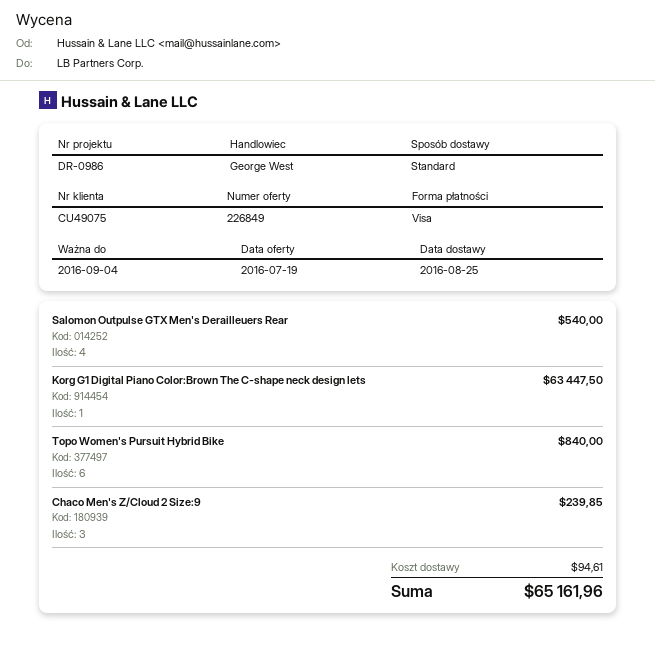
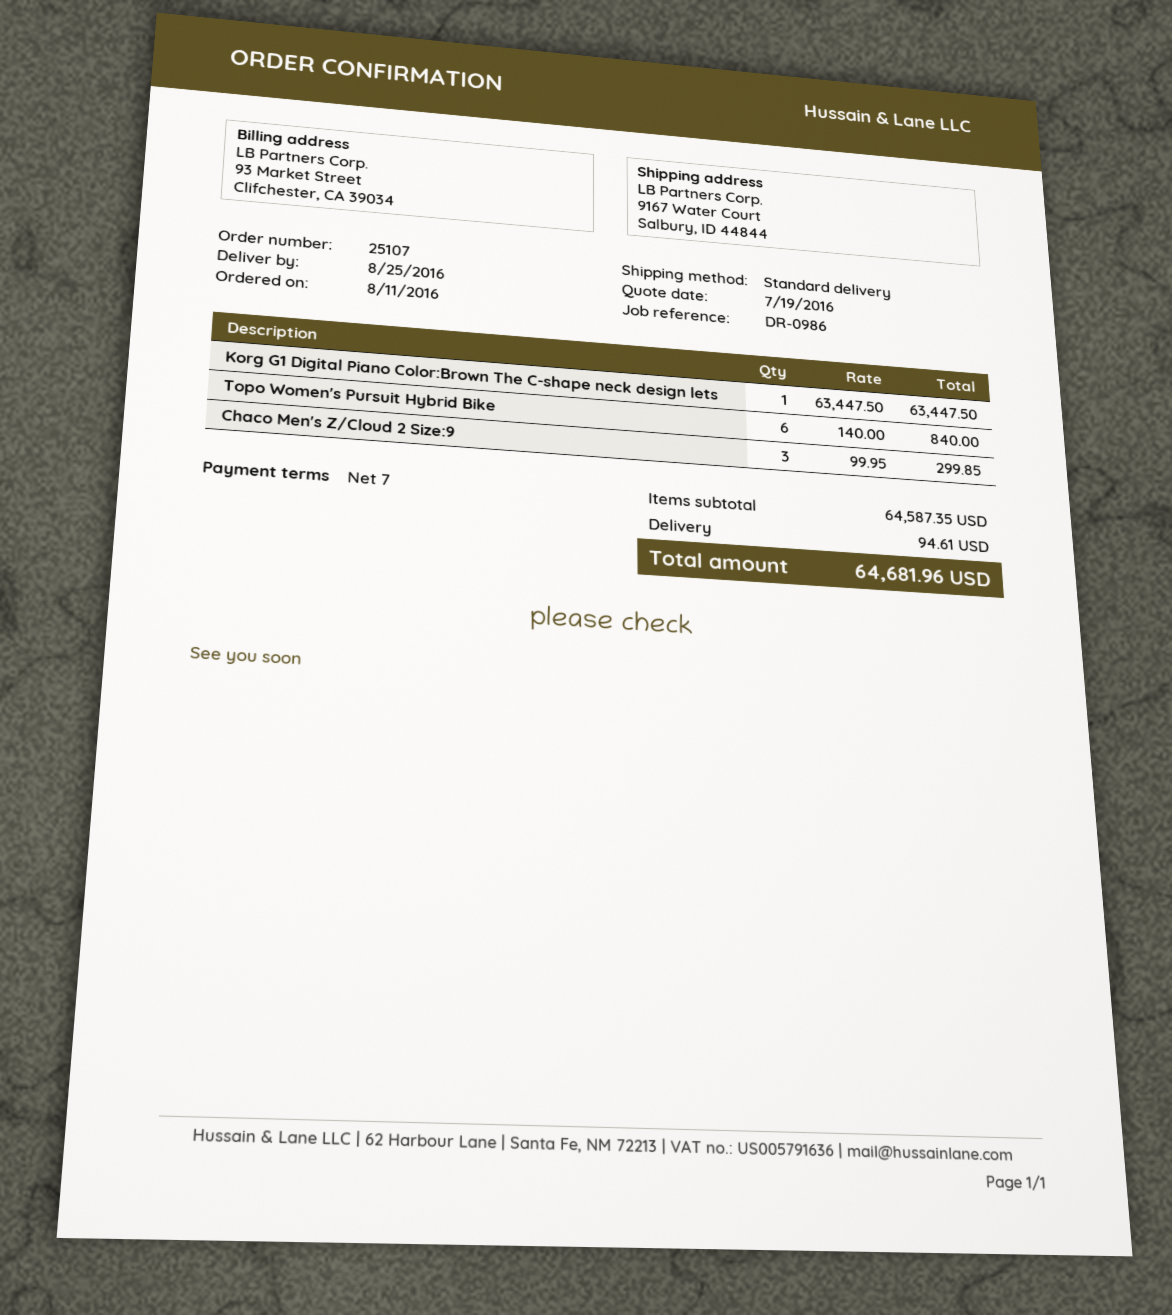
Salomon Outpulse GTX Men's Derailleuers Rear: 4 for 540.00 -> none
Chaco Men's Z/Cloud 2 Size:9: 3 for 239.85 -> 3 for 299.85
total: 65161.96 -> 64681.96

